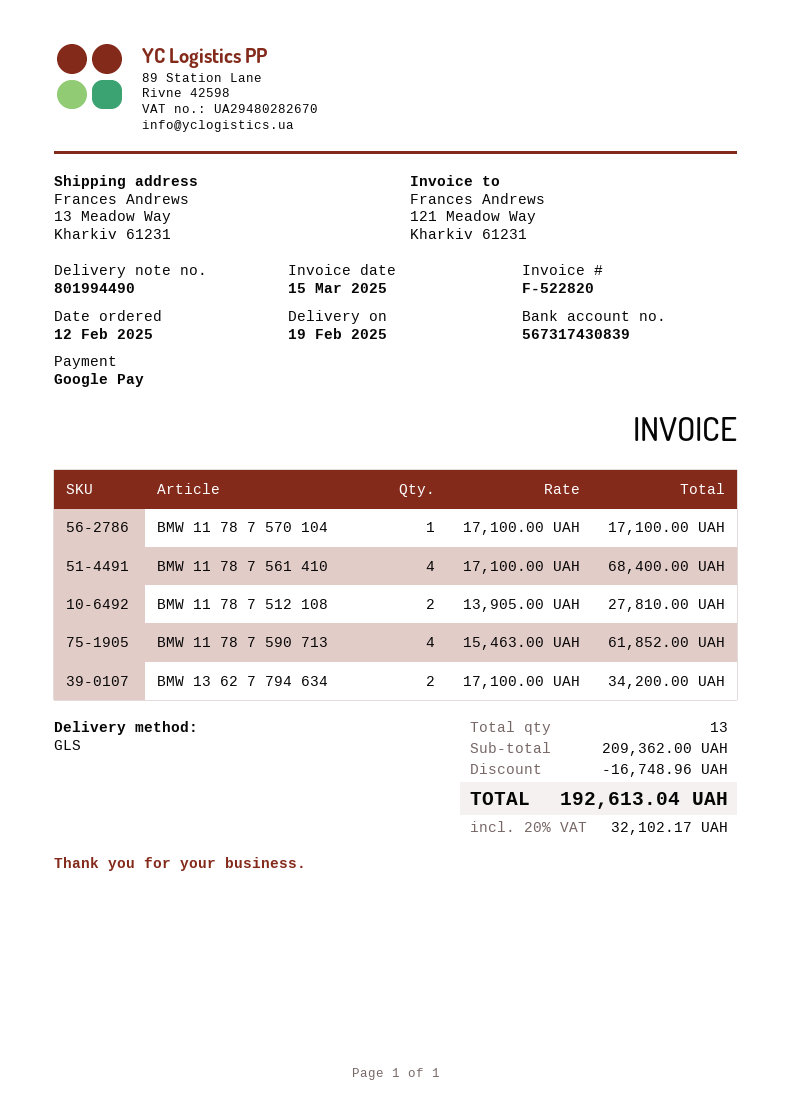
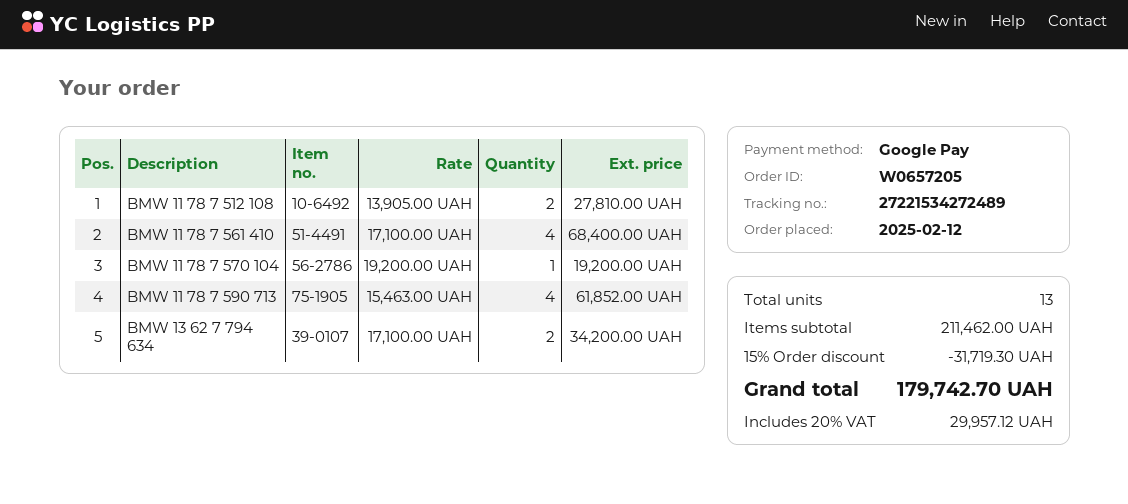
BMW 11 78 7 570 104: 1 x 17100.00 = 17100.00 -> 1 x 19200.00 = 19200.00
subtotal: 209362.00 -> 211462.00
discount: 16748.96 -> 31719.30
tax: 20% = 32102.17 -> 20% = 29957.12
total: 192613.04 -> 179742.70

